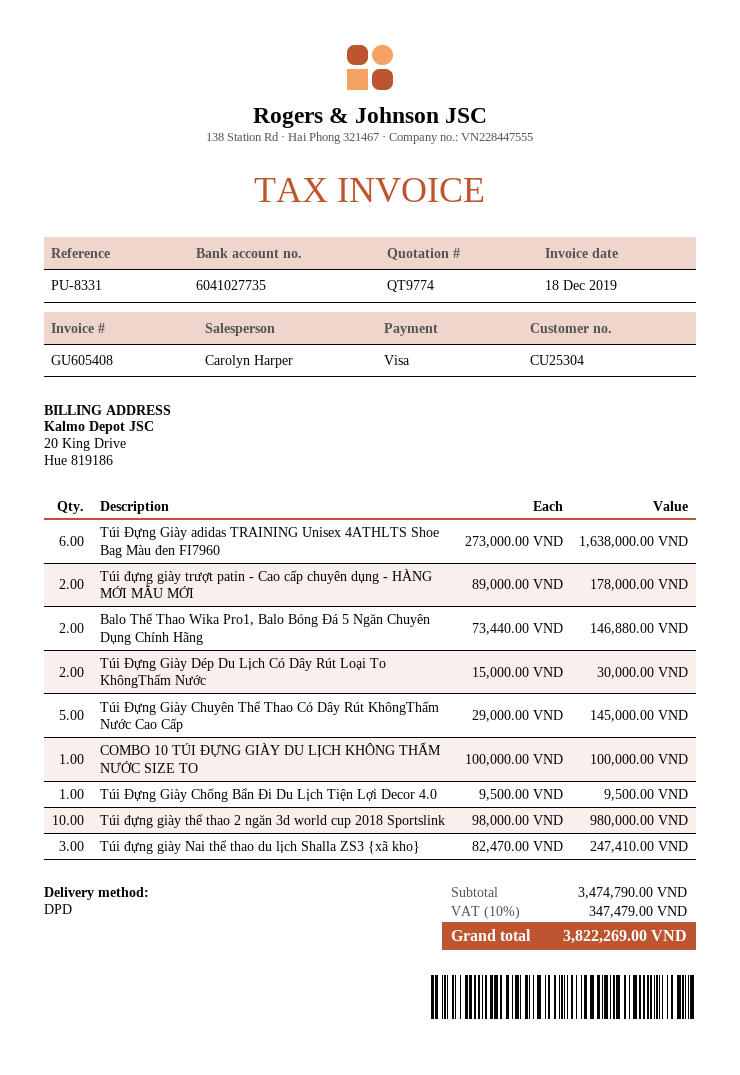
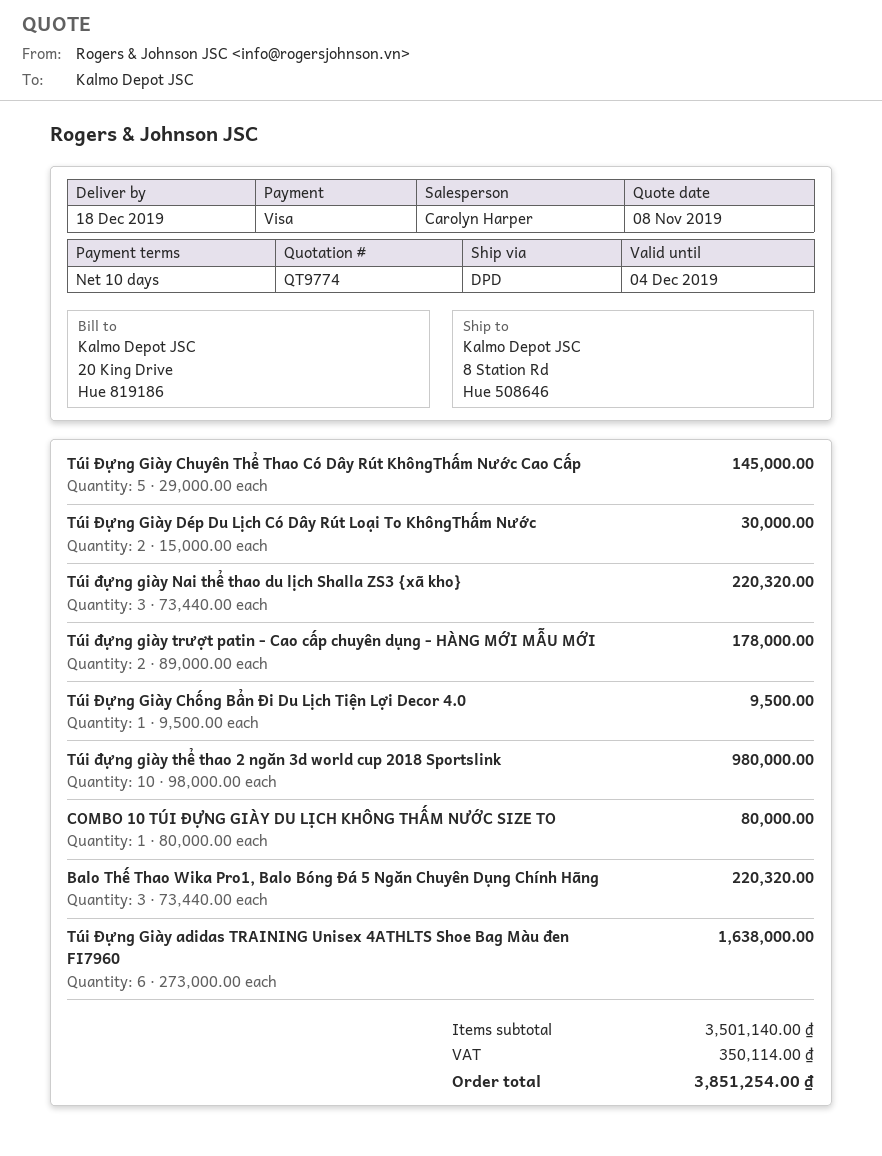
Balo Thế Thao Wika Pro1, Balo Bóng Đá 5 Ngăn Chuyên Dụng Chính Hãng: 2 x 73440.00 = 146880.00 -> 3 x 73440.00 = 220320.00
COMBO 10 TÚI ĐỰNG GIÀY DU LỊCH KHÔNG THẤM NƯỚC SIZE TO: 1 x 100000.00 = 100000.00 -> 1 x 80000.00 = 80000.00
Túi đựng giày Nai thể thao du lịch Shalla ZS3 {xã kho}: 3 x 82470.00 = 247410.00 -> 3 x 73440.00 = 220320.00
subtotal: 3474790.00 -> 3501140.00
tax: 347479.00 -> 350114.00
total: 3822269.00 -> 3851254.00

